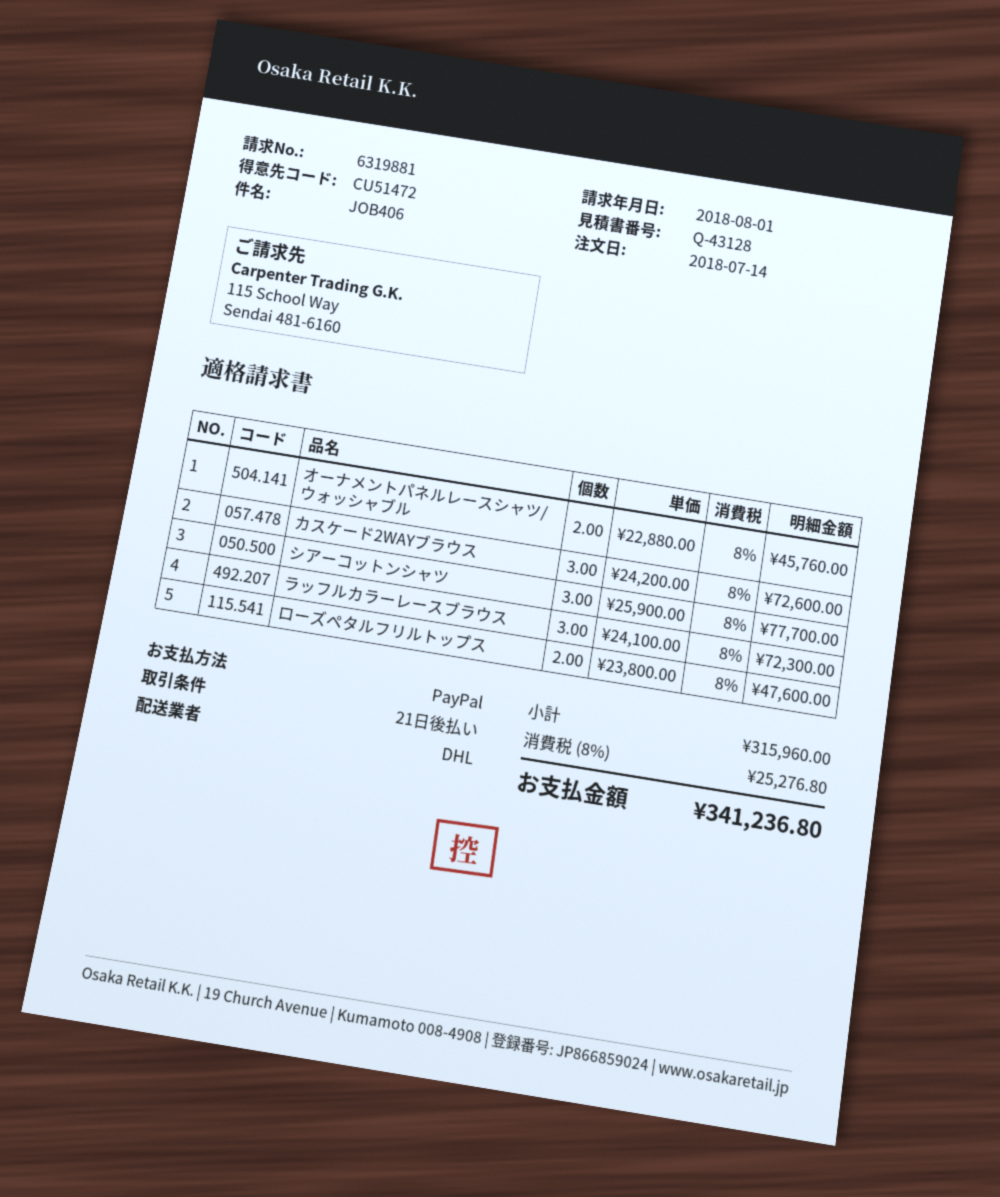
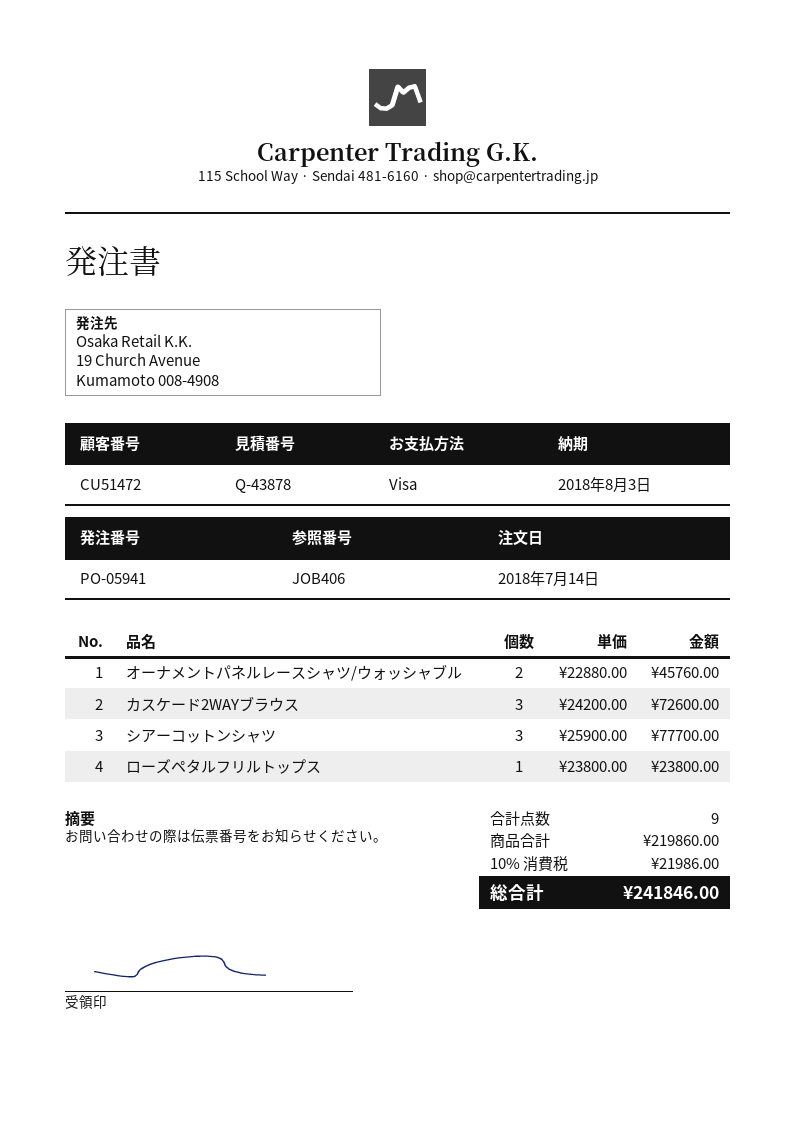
quote number: Q-43128 -> Q-43878
payment method: PayPal -> Visa
ラッフルカラーレースブラウス: 3 x 24100.00 = 72300.00 -> none
ローズペタルフリルトップス: 2 x 23800.00 = 47600.00 -> 1 x 23800.00 = 23800.00
subtotal: 315960.00 -> 219860.00
tax: 8% = 25276.80 -> 10% = 21986.00
total: 341236.80 -> 241846.00

